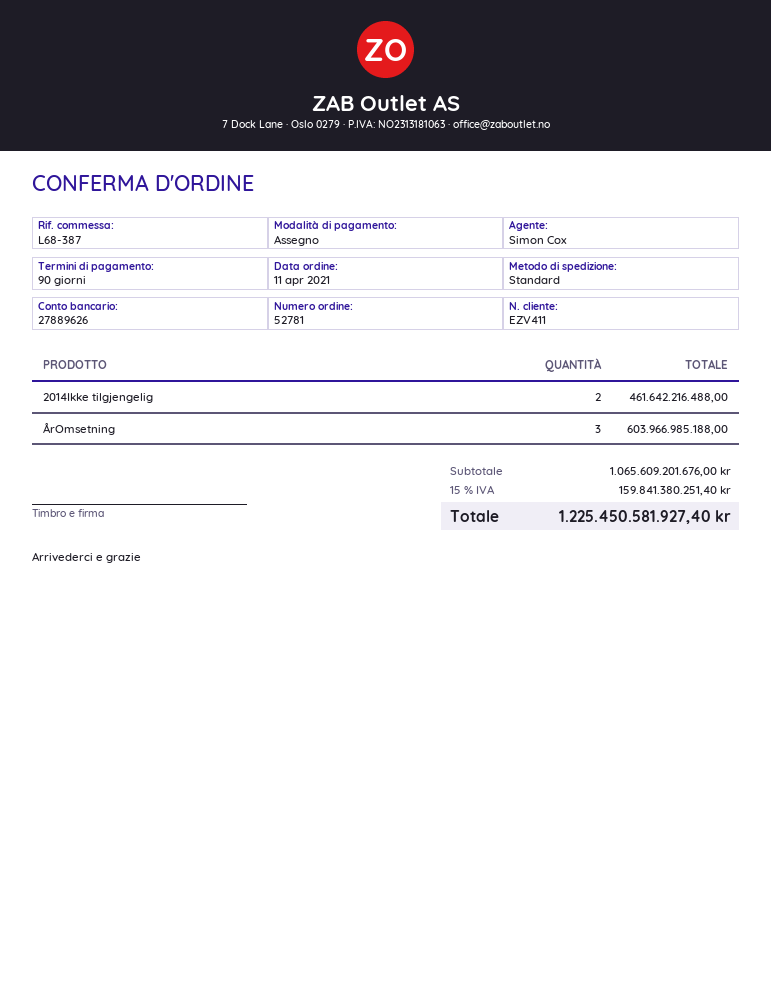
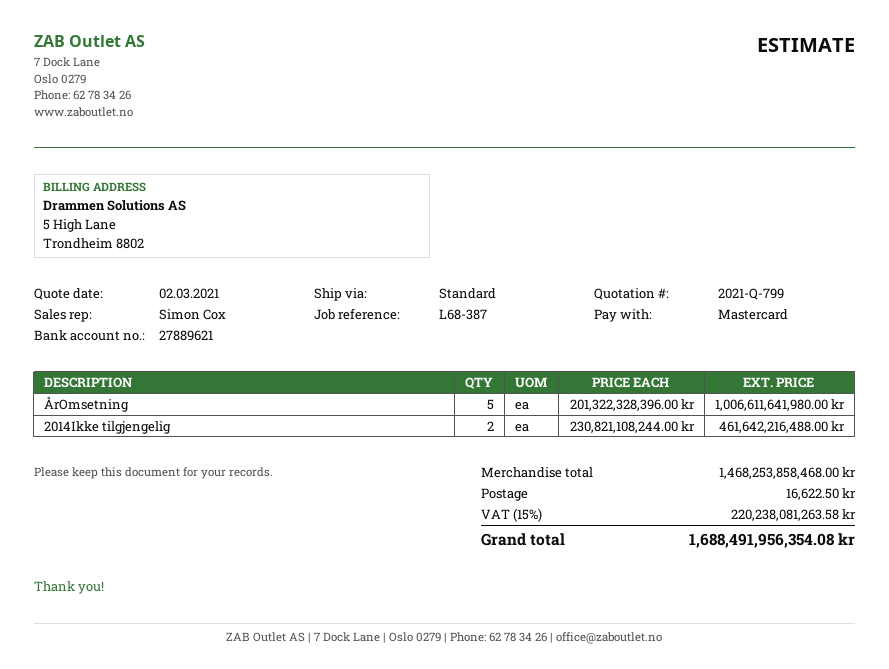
payment method: cheque -> Mastercard
bank account: 27889626 -> 27889621
ÅrOmsetning: 3 for 603966985188.00 -> 5 for 1006611641980.00
subtotal: 1065609201676.00 -> 1468253858468.00
shipping: none -> 16622.50
tax: 15% = 159841380251.40 -> 15% = 220238081263.58
total: 1225450581927.40 -> 1688491956354.08

